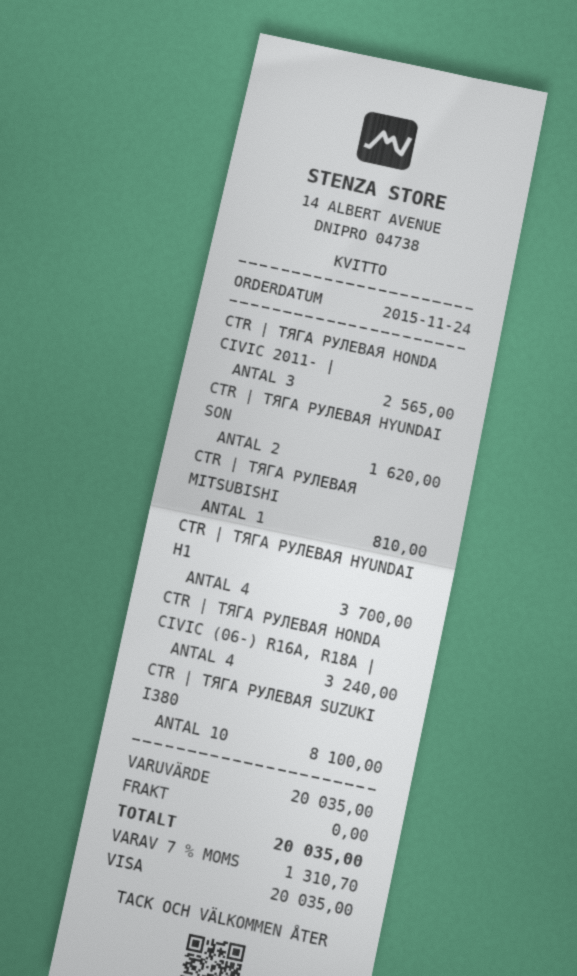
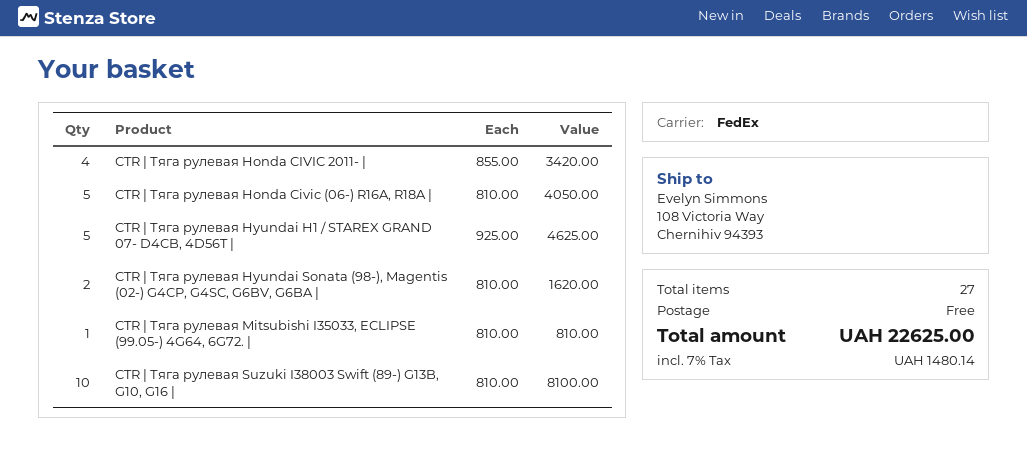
CTR | ТЯГА РУЛЕВАЯ HONDA CIVIC 2011- |: 3 for 2565.00 -> 4 for 3420.00
CTR | ТЯГА РУЛЕВАЯ HYUNDAI H1: 4 for 3700.00 -> 5 for 4625.00
CTR | ТЯГА РУЛЕВАЯ HONDA CIVIC (06-) R16A, R18A |: 4 for 3240.00 -> 5 for 4050.00
tax: 7% = 1310.70 -> 7% = 1480.14
total: 20035.00 -> 22625.00

